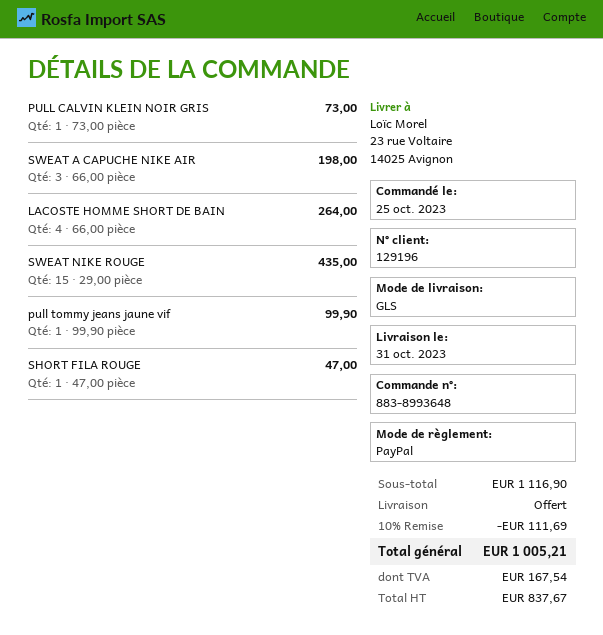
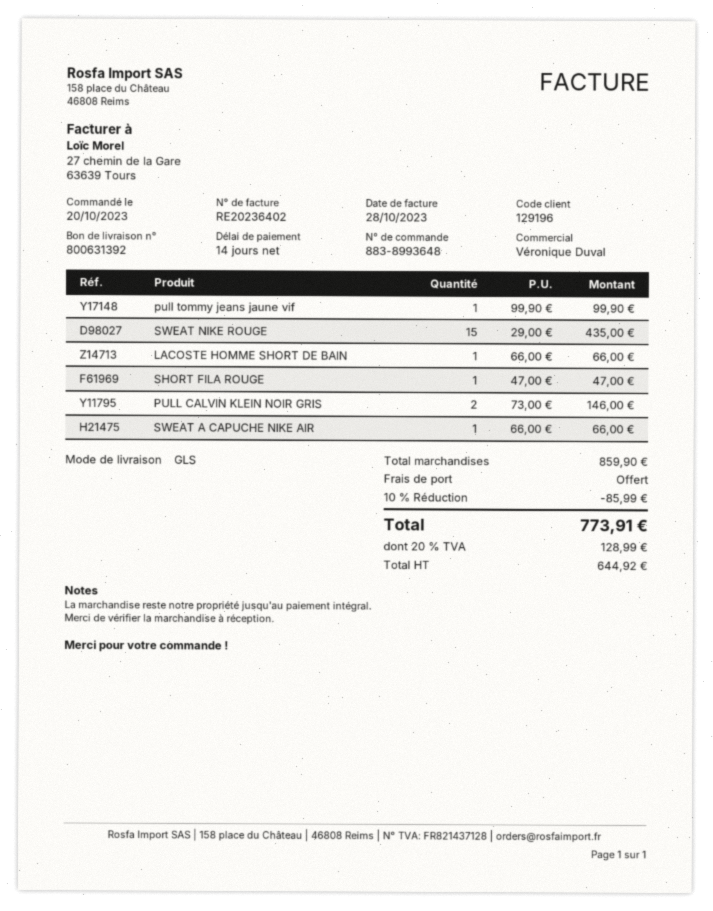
order date: 2023-10-25 -> 2023-10-20
PULL CALVIN KLEIN NOIR GRIS: 1 x 73.00 = 73.00 -> 2 x 73.00 = 146.00
SWEAT A CAPUCHE NIKE AIR: 3 x 66.00 = 198.00 -> 1 x 66.00 = 66.00
LACOSTE HOMME SHORT DE BAIN: 4 x 66.00 = 264.00 -> 1 x 66.00 = 66.00
subtotal: 1116.90 -> 859.90
discount: 10% = 111.69 -> 10% = 85.99
net: 837.67 -> 644.92
tax: 167.54 -> 128.99
total: 1005.21 -> 773.91

